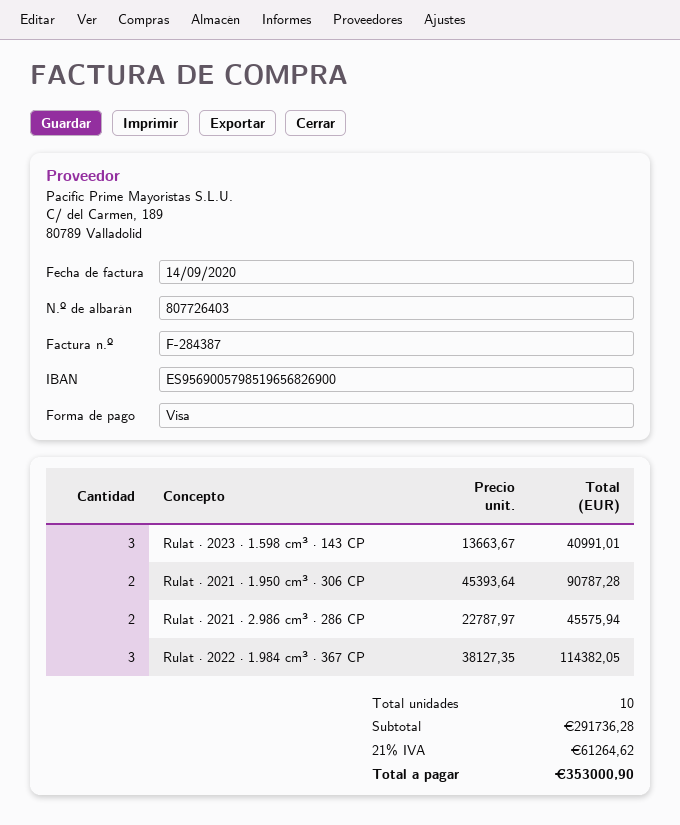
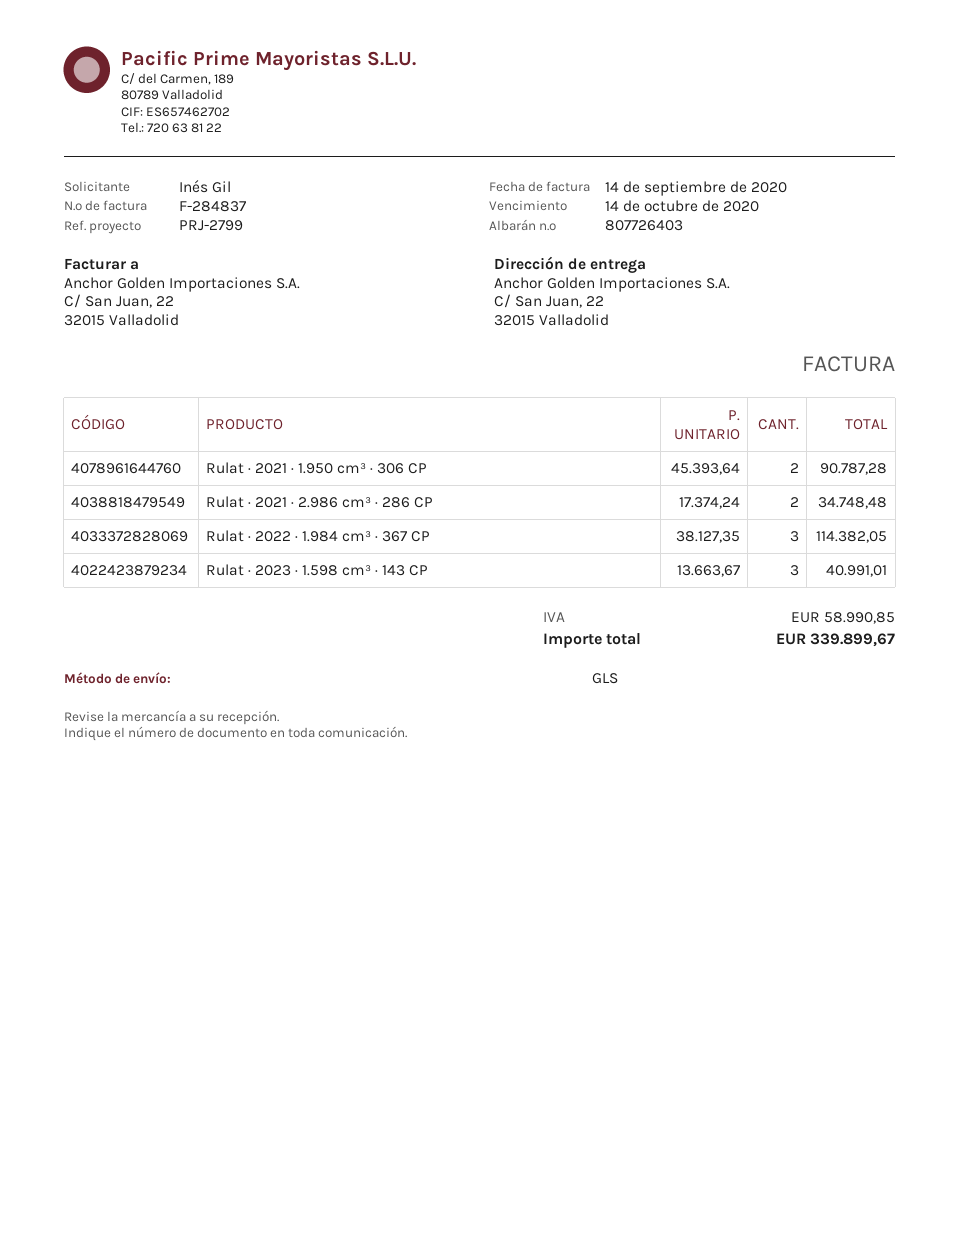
invoice number: F-284387 -> F-284837
Rulat · 2021 · 2.986 cm³ · 286 CP: 2 x 22787.97 = 45575.94 -> 2 x 17374.24 = 34748.48
tax: 61264.62 -> 58990.85
total: 353000.90 -> 339899.67

